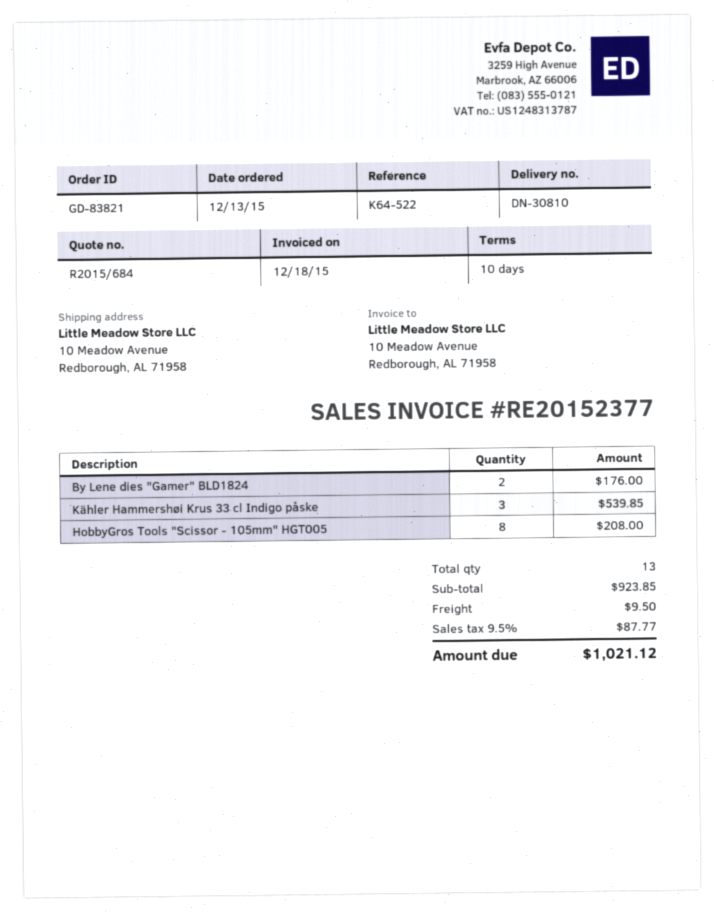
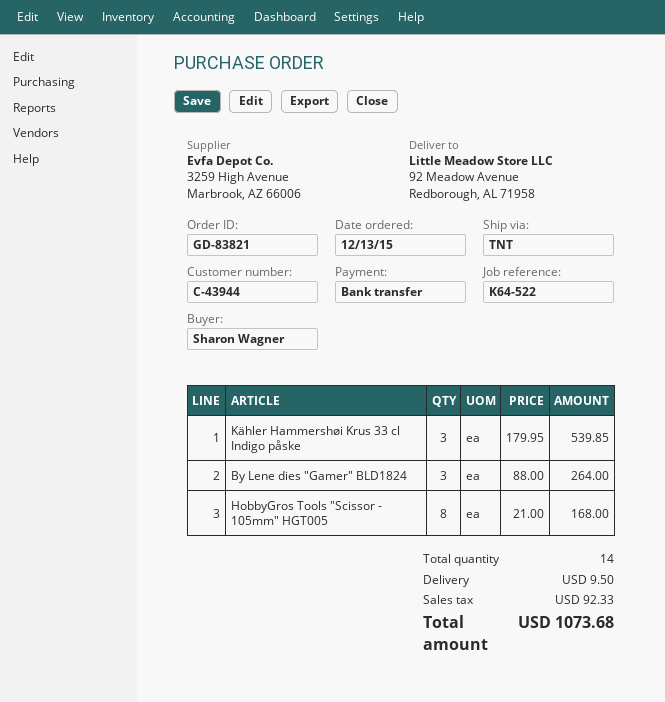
ship to: 10 Meadow Avenue, Redborough, AL 71958 -> 92 Meadow Avenue, Redborough, AL 71958
By Lene dies "Gamer" BLD1824: 2 for 176.00 -> 3 for 264.00
HobbyGros Tools "Scissor - 105mm" HGT005: 8 for 208.00 -> 8 for 168.00
total quantity: 13 -> 14
tax: 87.77 -> 92.33
total: 1021.12 -> 1073.68

